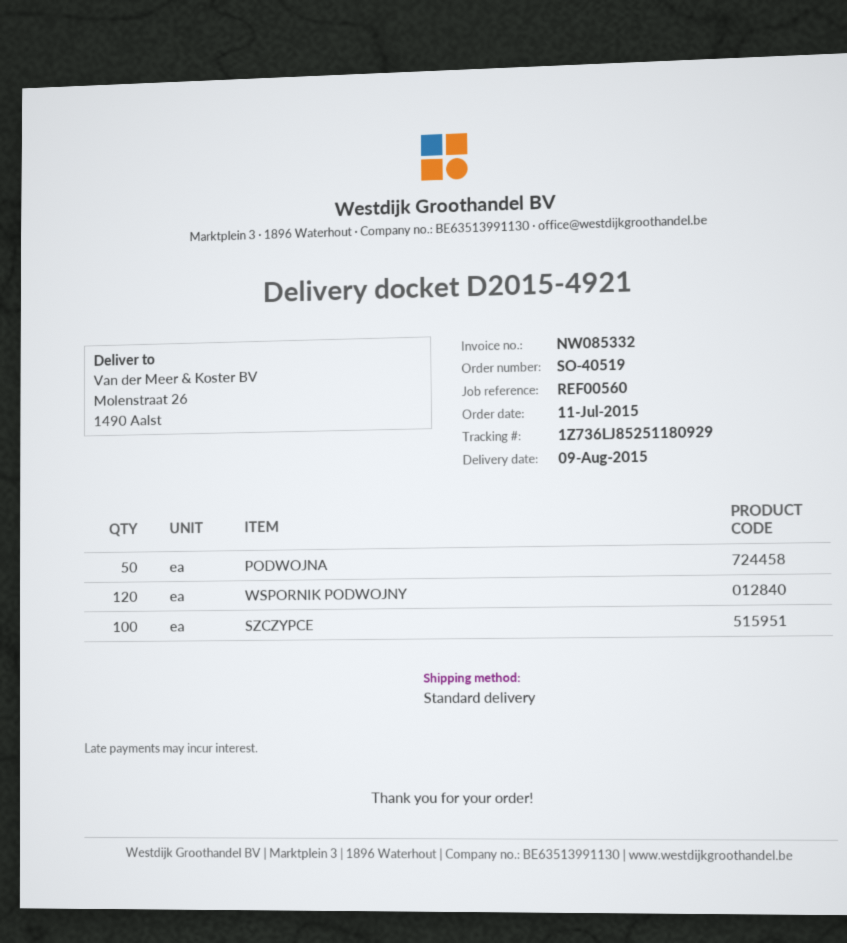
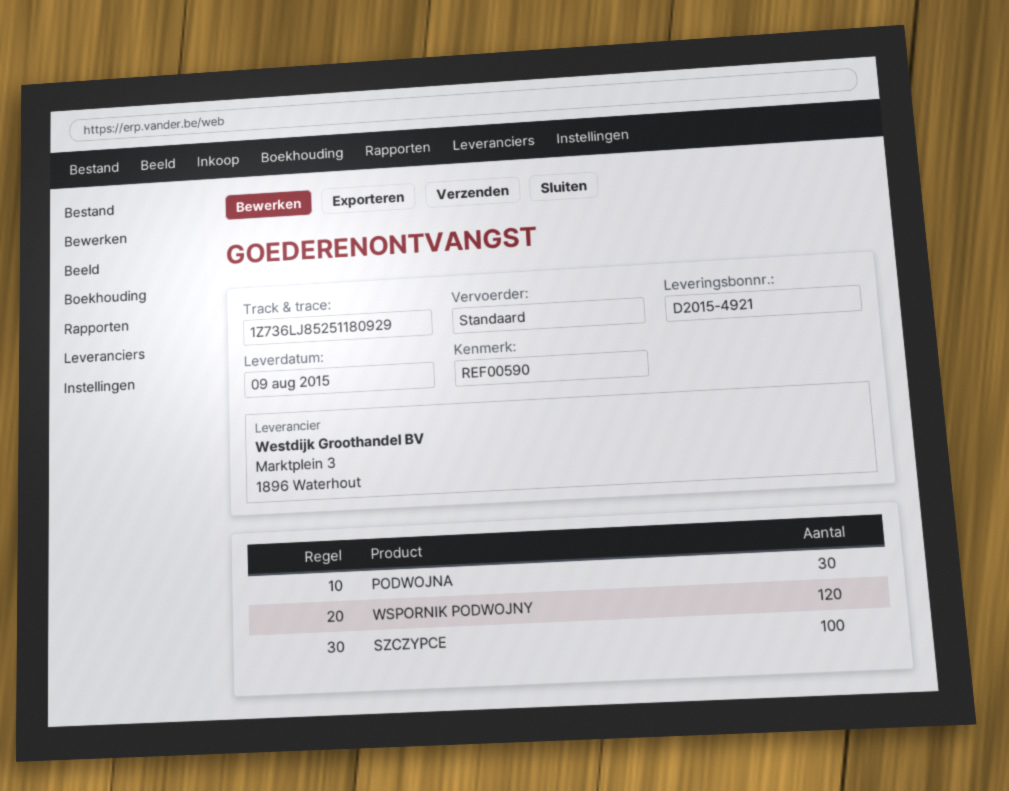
reference: REF00560 -> REF00590
PODWOJNA: 50 -> 30

